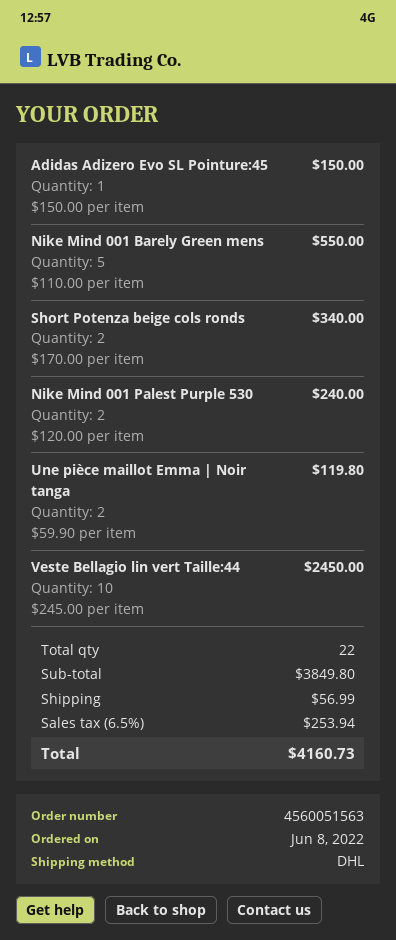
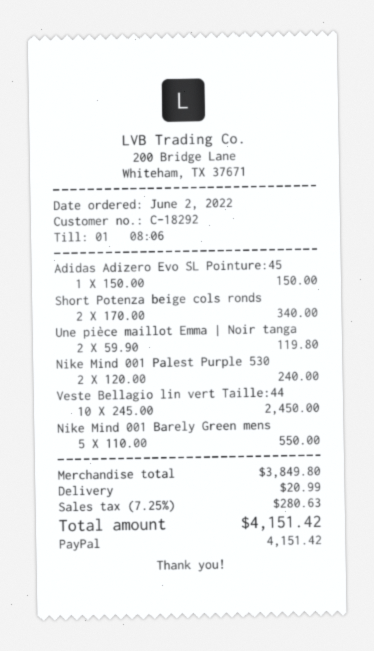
order date: 2022-06-08 -> 2022-06-02
shipping: 56.99 -> 20.99
tax: 6.5% = 253.94 -> 7.25% = 280.63
total: 4160.73 -> 4151.42

